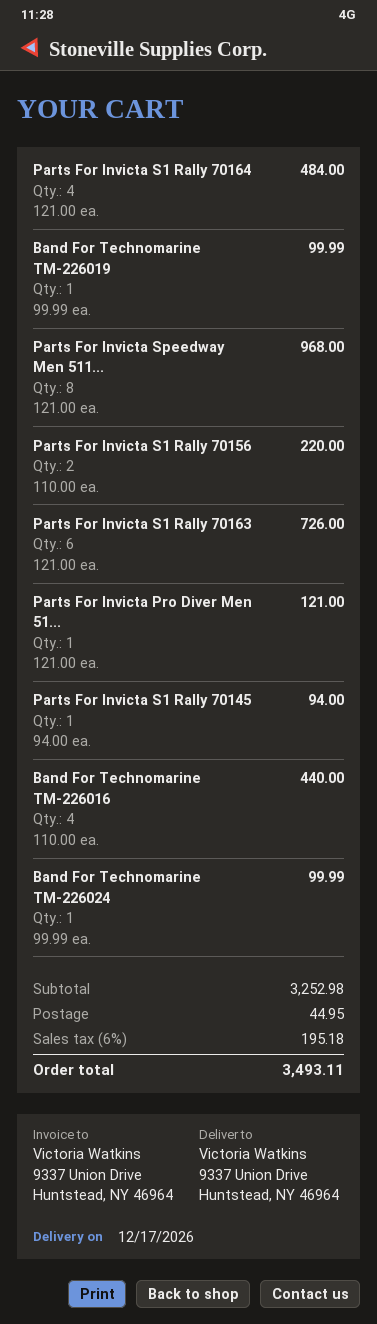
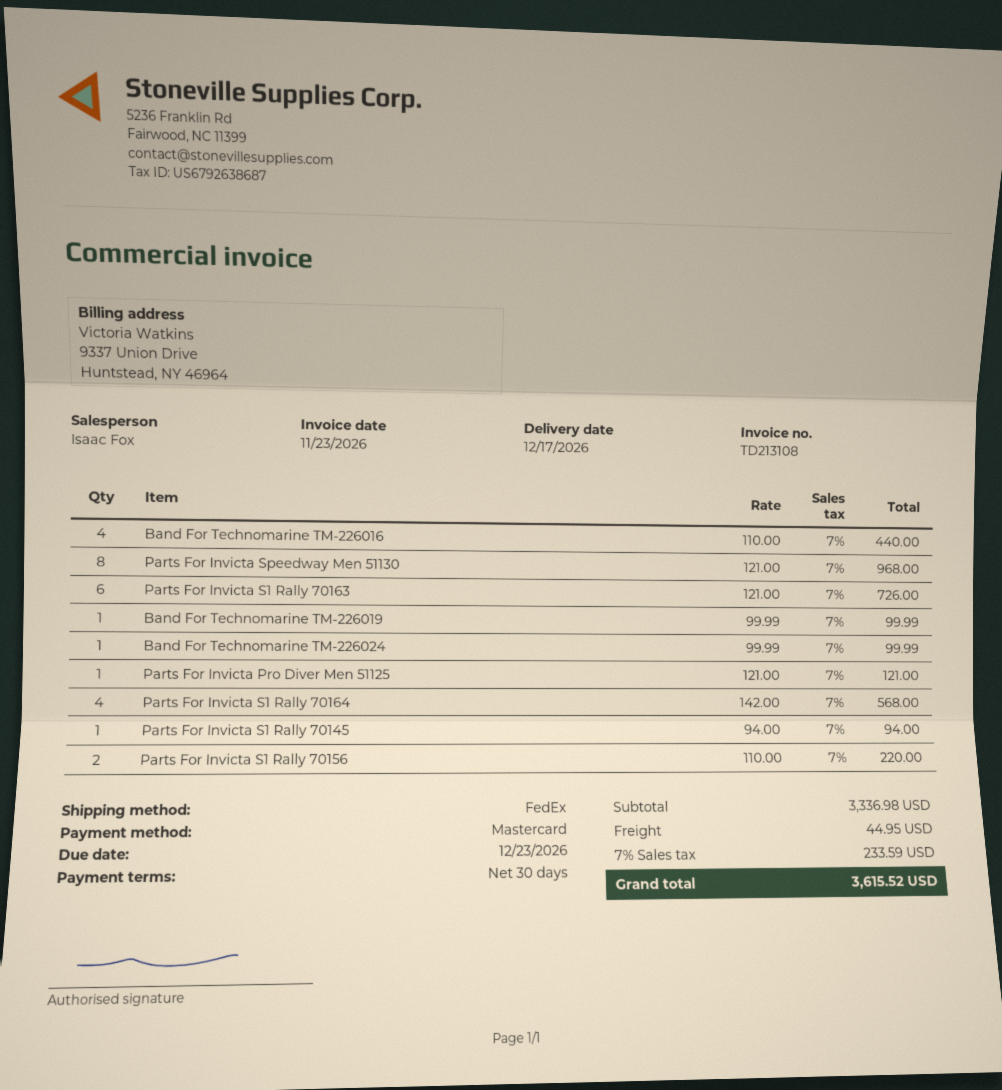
Parts For Invicta S1 Rally 70164: 4 x 121.00 = 484.00 -> 4 x 142.00 = 568.00
subtotal: 3252.98 -> 3336.98
tax: 6% = 195.18 -> 7% = 233.59
total: 3493.11 -> 3615.52

